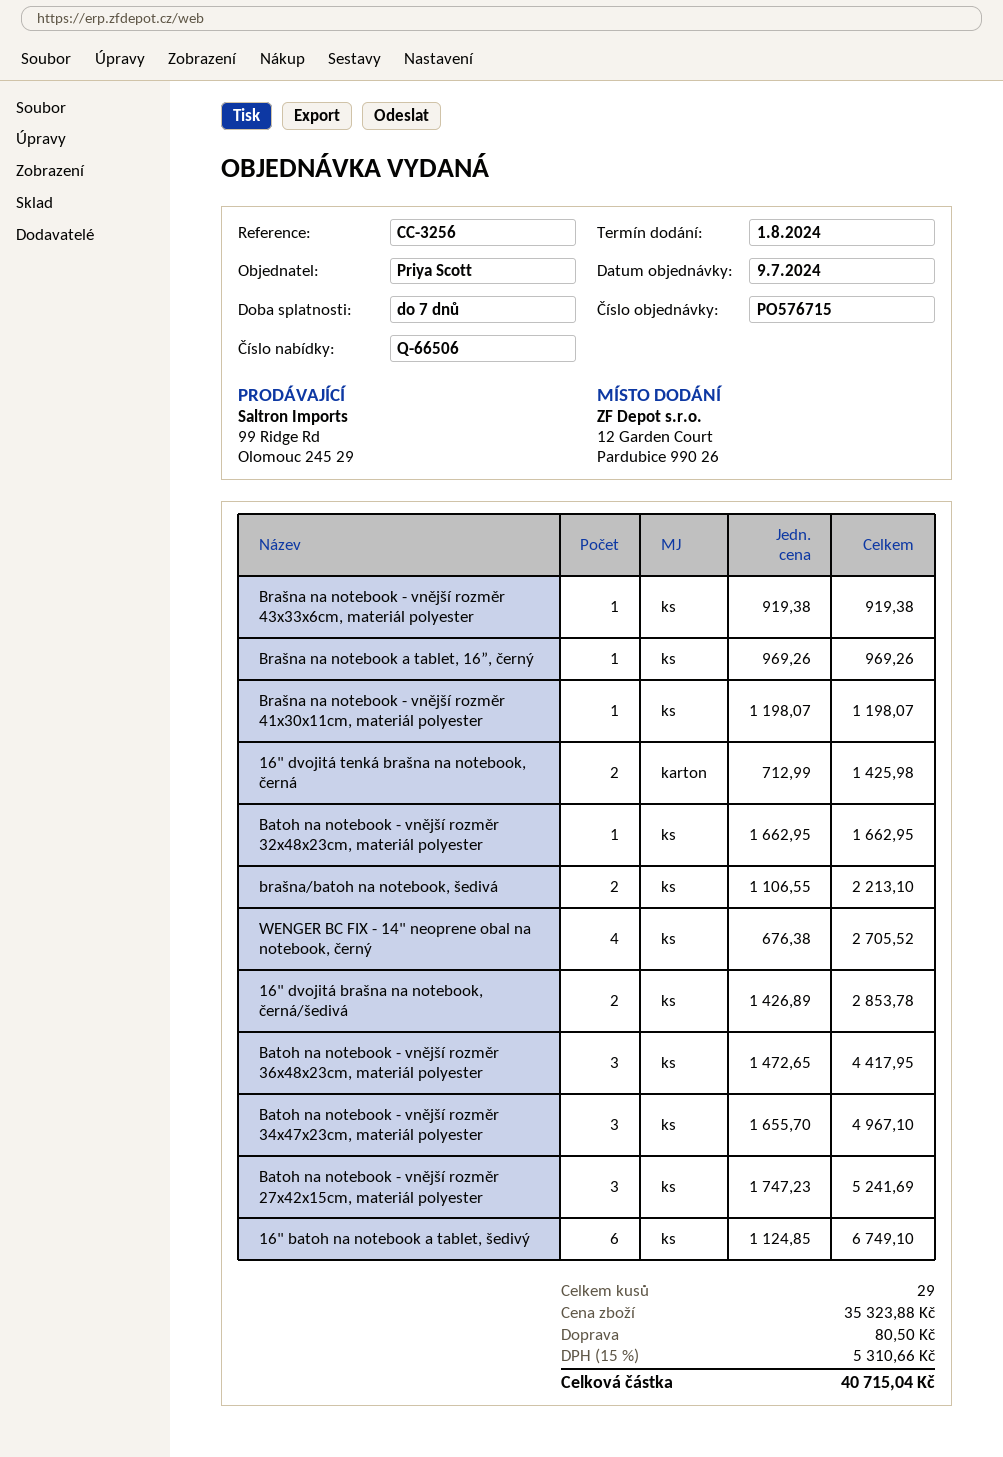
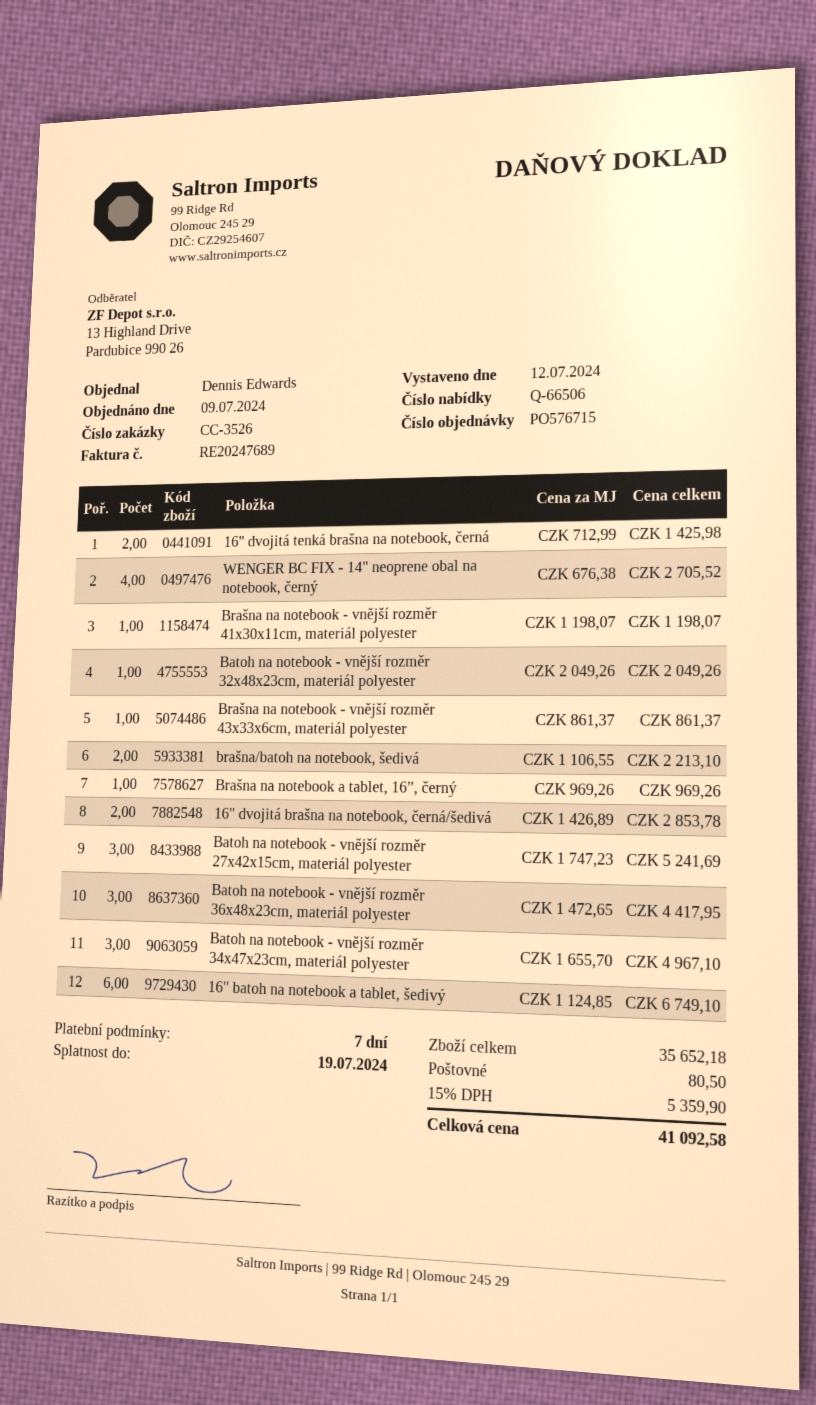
reference: CC-3256 -> CC-3526
ordered by: Priya Scott -> Dennis Edwards
Brašna na notebook - vnější rozměr 43x33x6cm, materiál polyester: 1 x 919.38 = 919.38 -> 1 x 861.37 = 861.37
Batoh na notebook - vnější rozměr 32x48x23cm, materiál polyester: 1 x 1662.95 = 1662.95 -> 1 x 2049.26 = 2049.26
subtotal: 35323.88 -> 35652.18
tax: 15% = 5310.66 -> 15% = 5359.90
total: 40715.04 -> 41092.58

